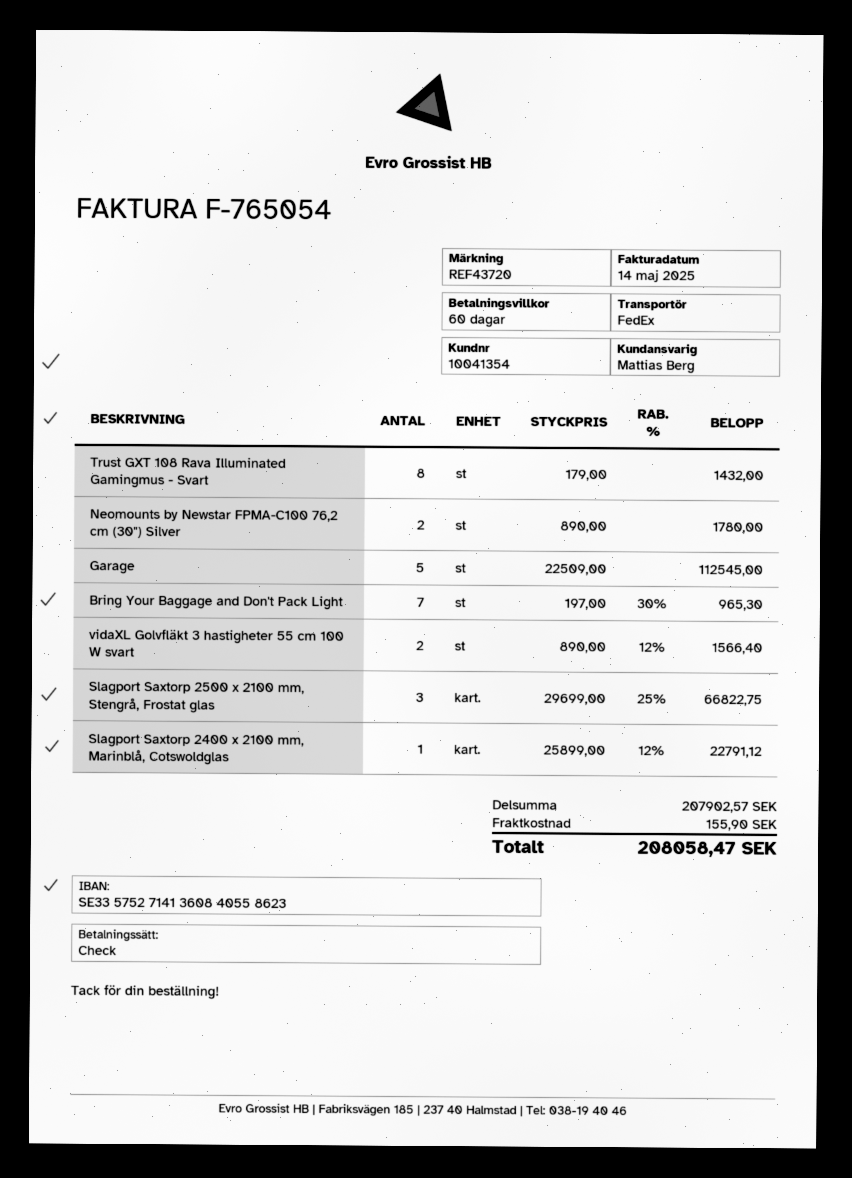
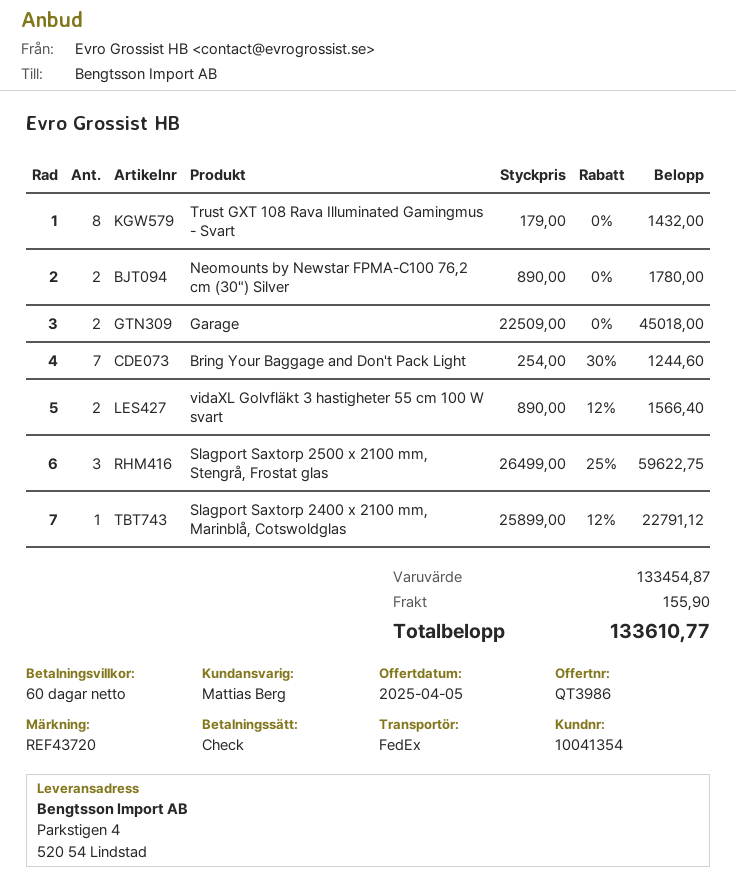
Garage: 5 x 22509.00 = 112545.00 -> 2 x 22509.00 = 45018.00
Bring Your Baggage and Don't Pack Light: 7 x 197.00 - 30% = 965.30 -> 7 x 254.00 - 30% = 1244.60
Slagport Saxtorp 2500 x 2100 mm, Stengrå, Frostat glas: 3 x 29699.00 - 25% = 66822.75 -> 3 x 26499.00 - 25% = 59622.75
subtotal: 207902.57 -> 133454.87
total: 208058.47 -> 133610.77

